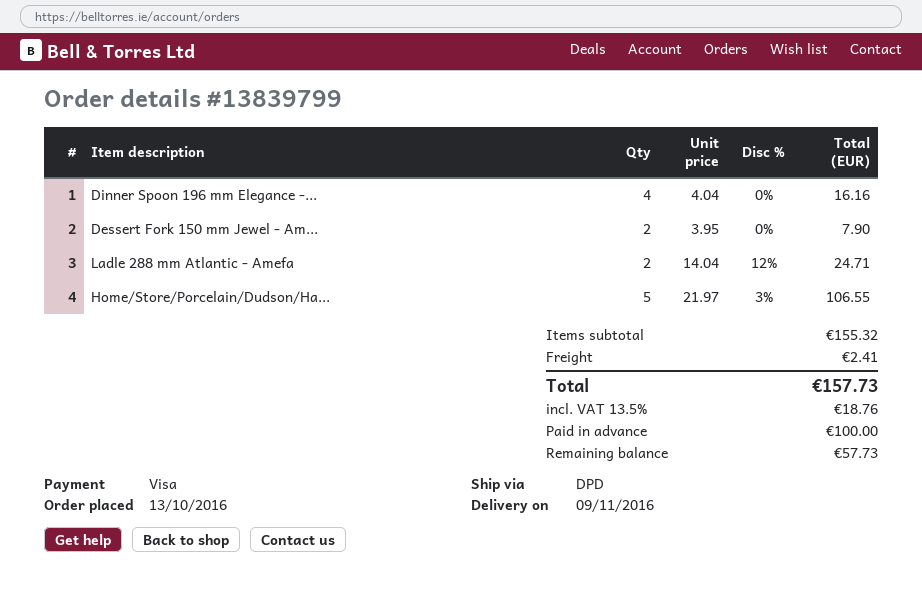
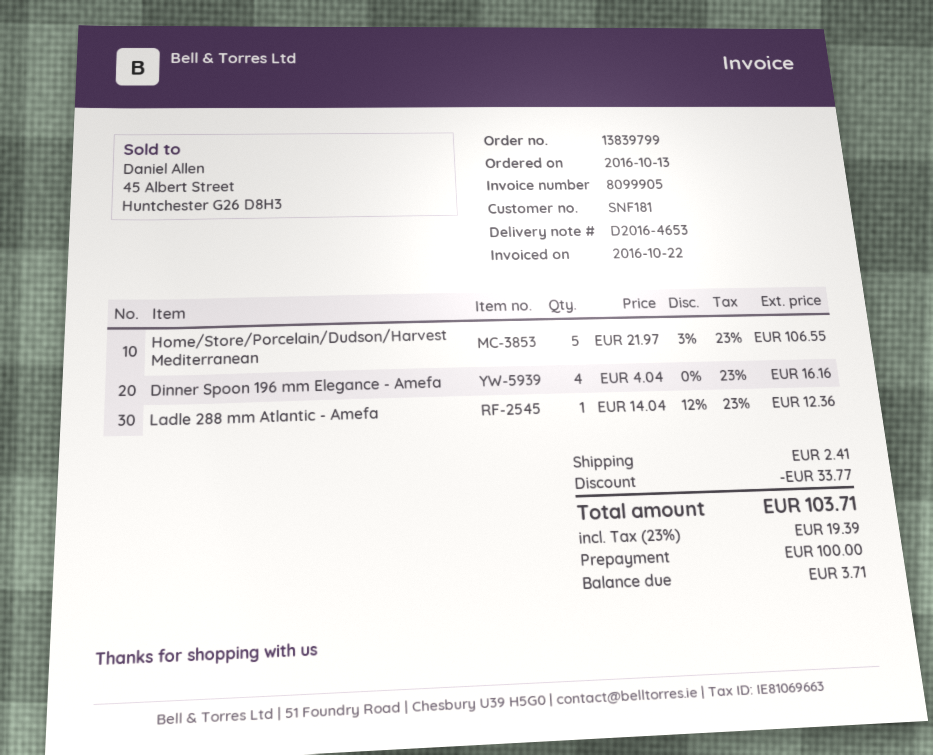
Dessert Fork 150 mm Jewel - Am...: 2 x 3.95 = 7.90 -> none
Ladle 288 mm Atlantic - Amefa: 2 x 14.04 - 12% = 24.71 -> 1 x 14.04 - 12% = 12.36
discount: none -> 33.77
tax: 13.5% = 18.76 -> 23% = 19.39
total: 157.73 -> 103.71
balance: 57.73 -> 3.71

